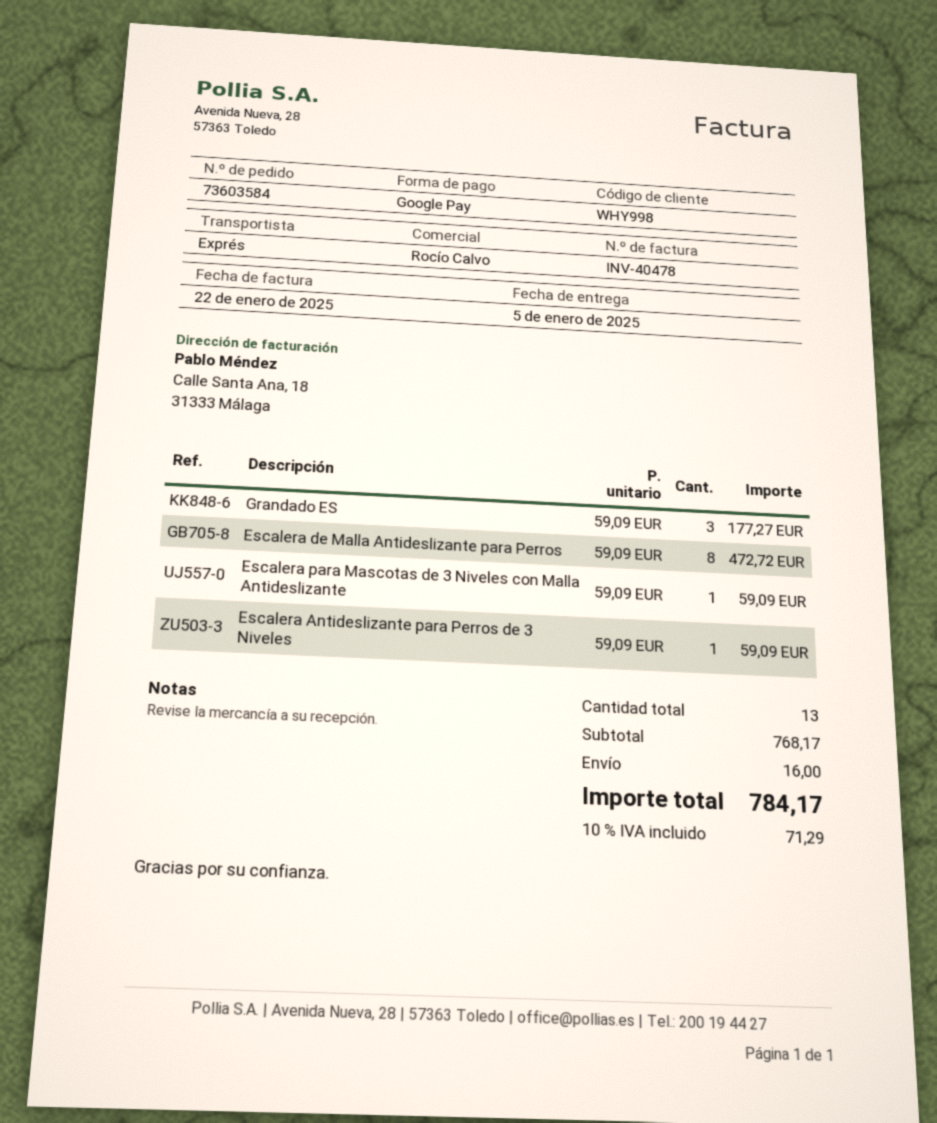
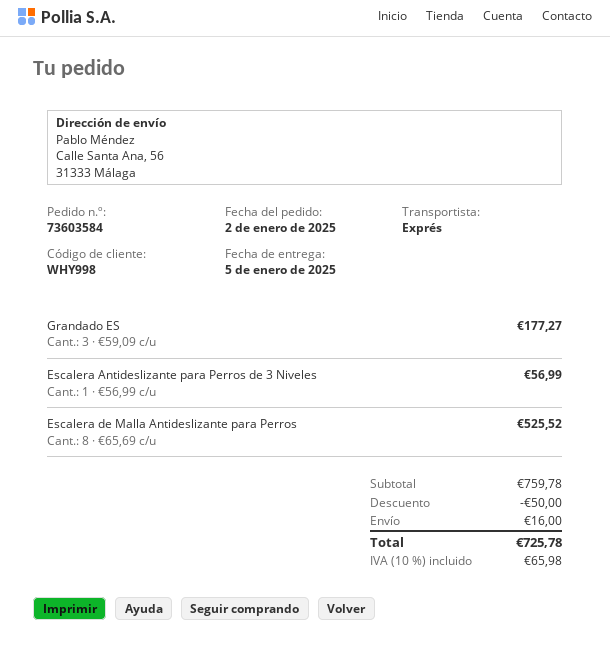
Escalera de Malla Antideslizante para Perros: 8 x 59.09 = 472.72 -> 8 x 65.69 = 525.52
Escalera para Mascotas de 3 Niveles con Malla Antideslizante: 1 x 59.09 = 59.09 -> none
Escalera Antideslizante para Perros de 3 Niveles: 1 x 59.09 = 59.09 -> 1 x 56.99 = 56.99
subtotal: 768.17 -> 759.78
discount: none -> 50.00
tax: 10% = 71.29 -> 10% = 65.98
total: 784.17 -> 725.78

